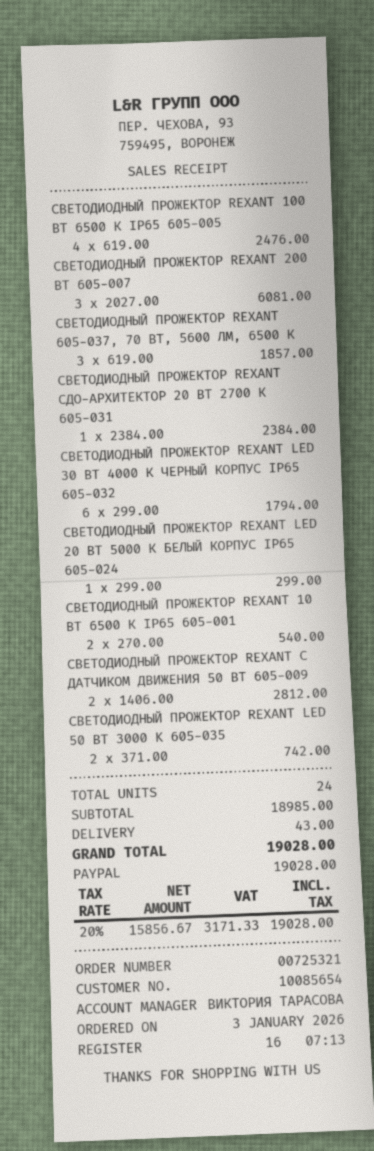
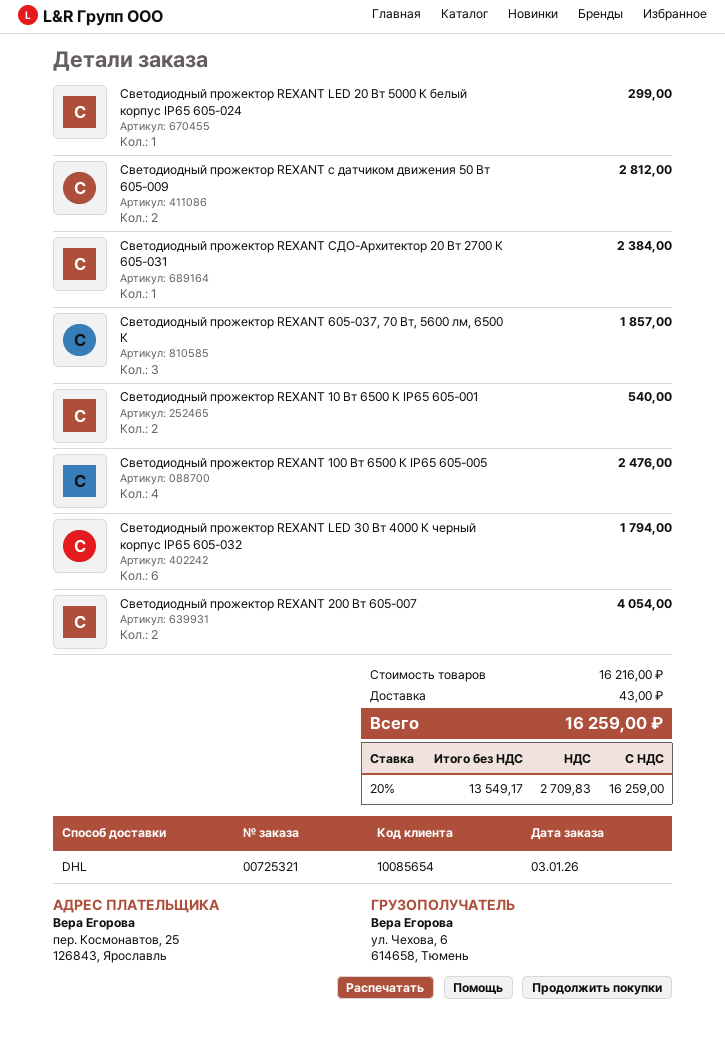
СВЕТОДИОДНЫЙ ПРОЖЕКТОР REXANT 200 ВТ 605-007: 3 for 6081.00 -> 2 for 4054.00
СВЕТОДИОДНЫЙ ПРОЖЕКТОР REXANT LED 50 ВТ 3000 K 605-035: 2 for 742.00 -> none
subtotal: 18985.00 -> 16216.00
net: 15856.67 -> 13549.17
tax: 20% = 3171.33 -> 20% = 2709.83
total: 19028.00 -> 16259.00

